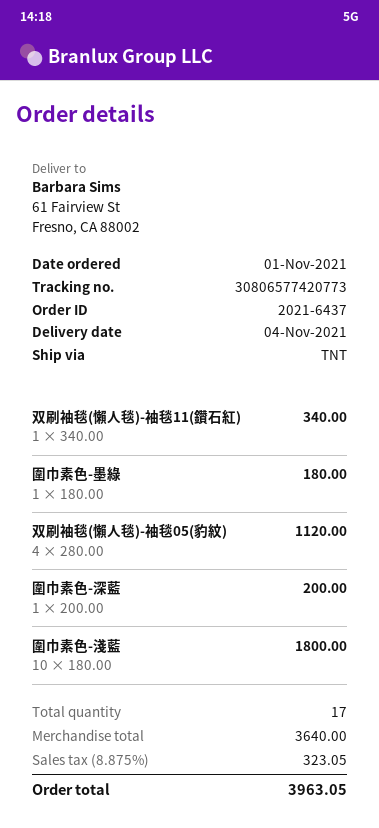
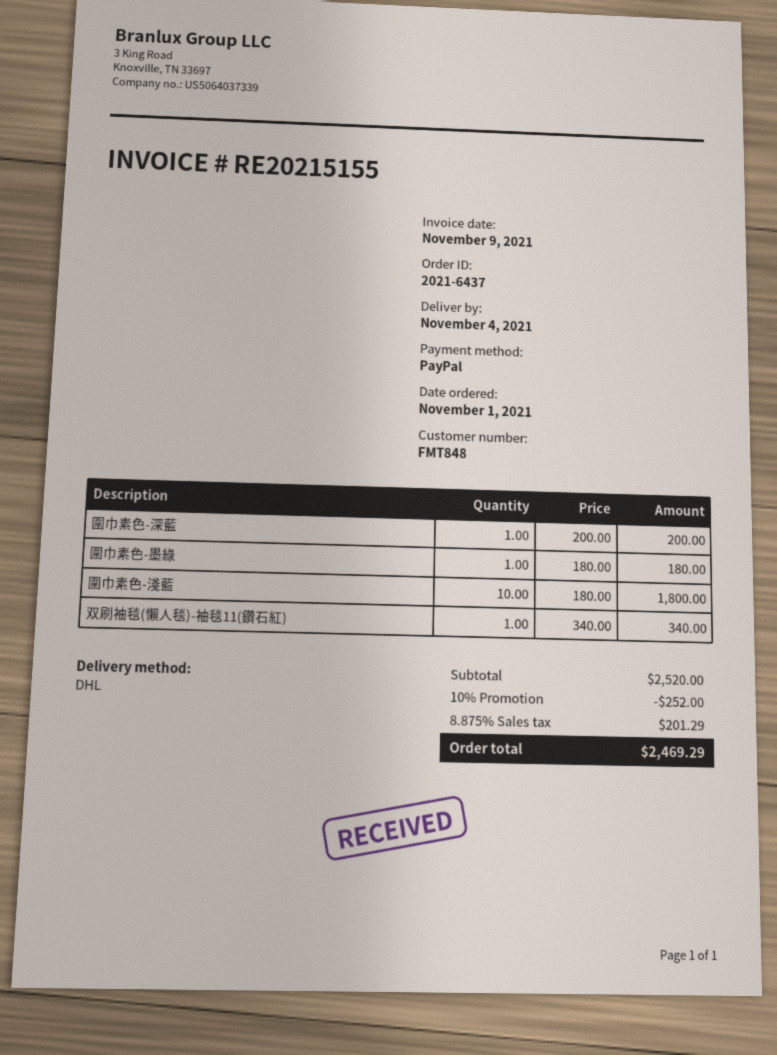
shipping method: TNT -> DHL
双刷袖毯(懶人毯)-袖毯05(豹紋): 4 x 280.00 = 1120.00 -> none
subtotal: 3640.00 -> 2520.00
discount: none -> 10% = 252.00
tax: 8.875% = 323.05 -> 8.875% = 201.29
total: 3963.05 -> 2469.29

